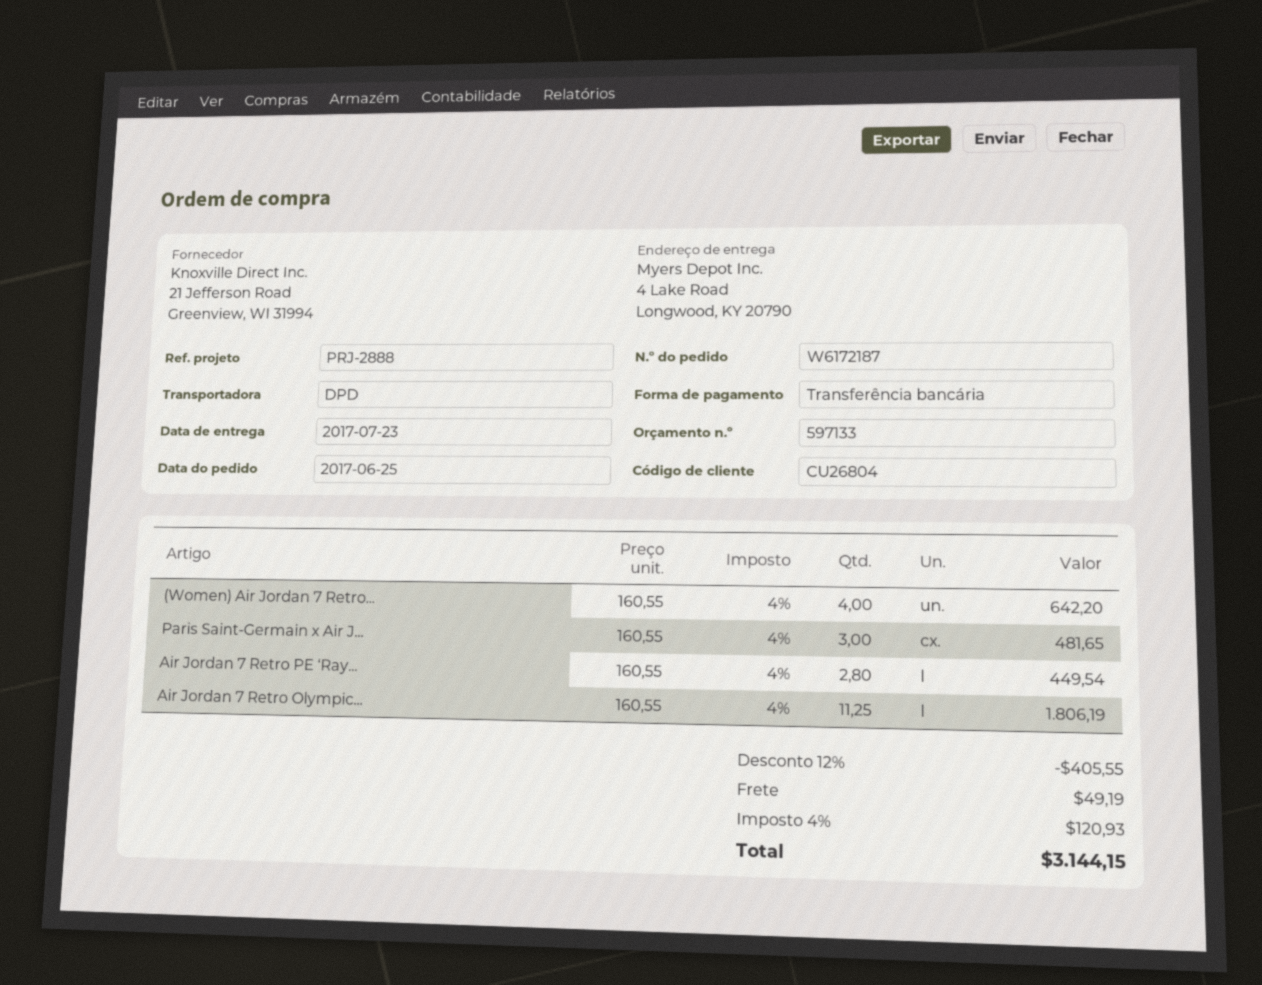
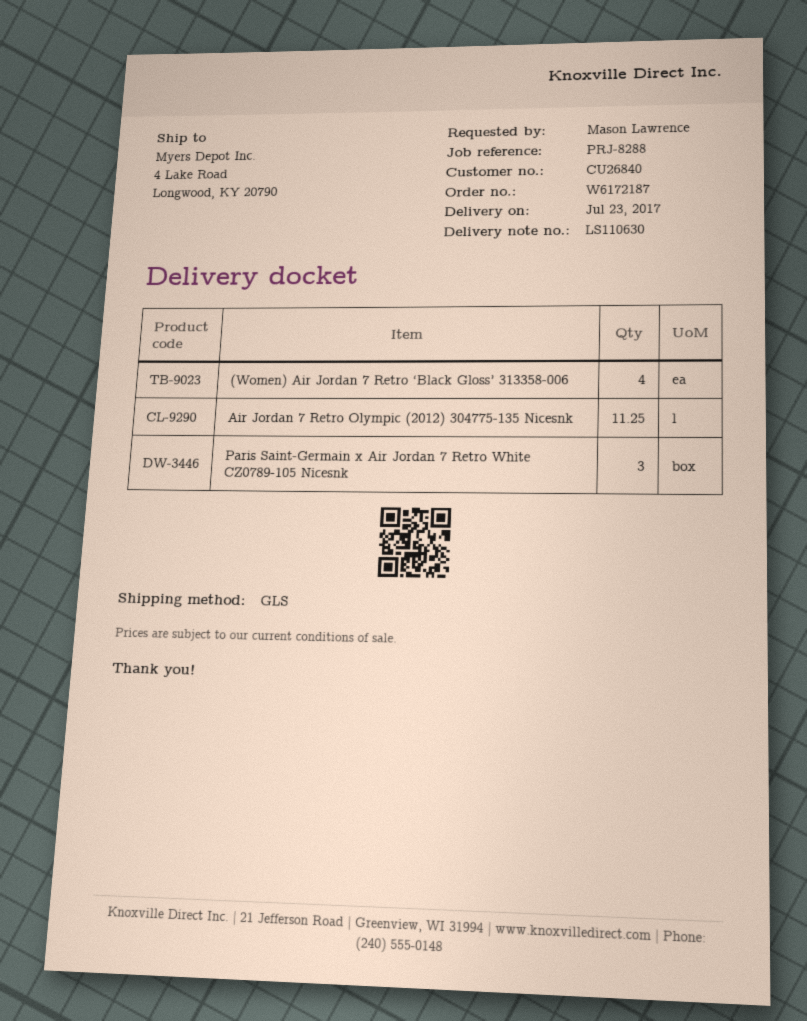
customer number: CU26804 -> CU26840
reference: PRJ-2888 -> PRJ-8288
shipping method: DPD -> GLS
Air Jordan 7 Retro PE ‘Ray...: 2.8 -> none

